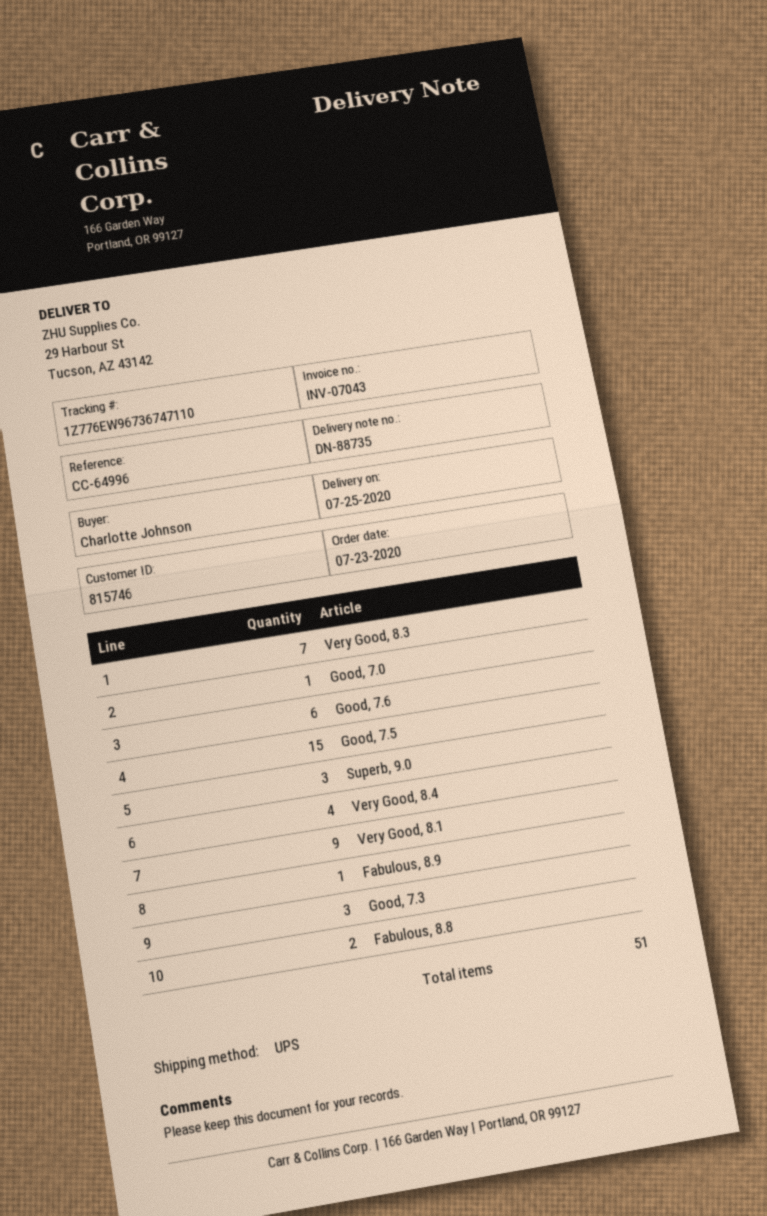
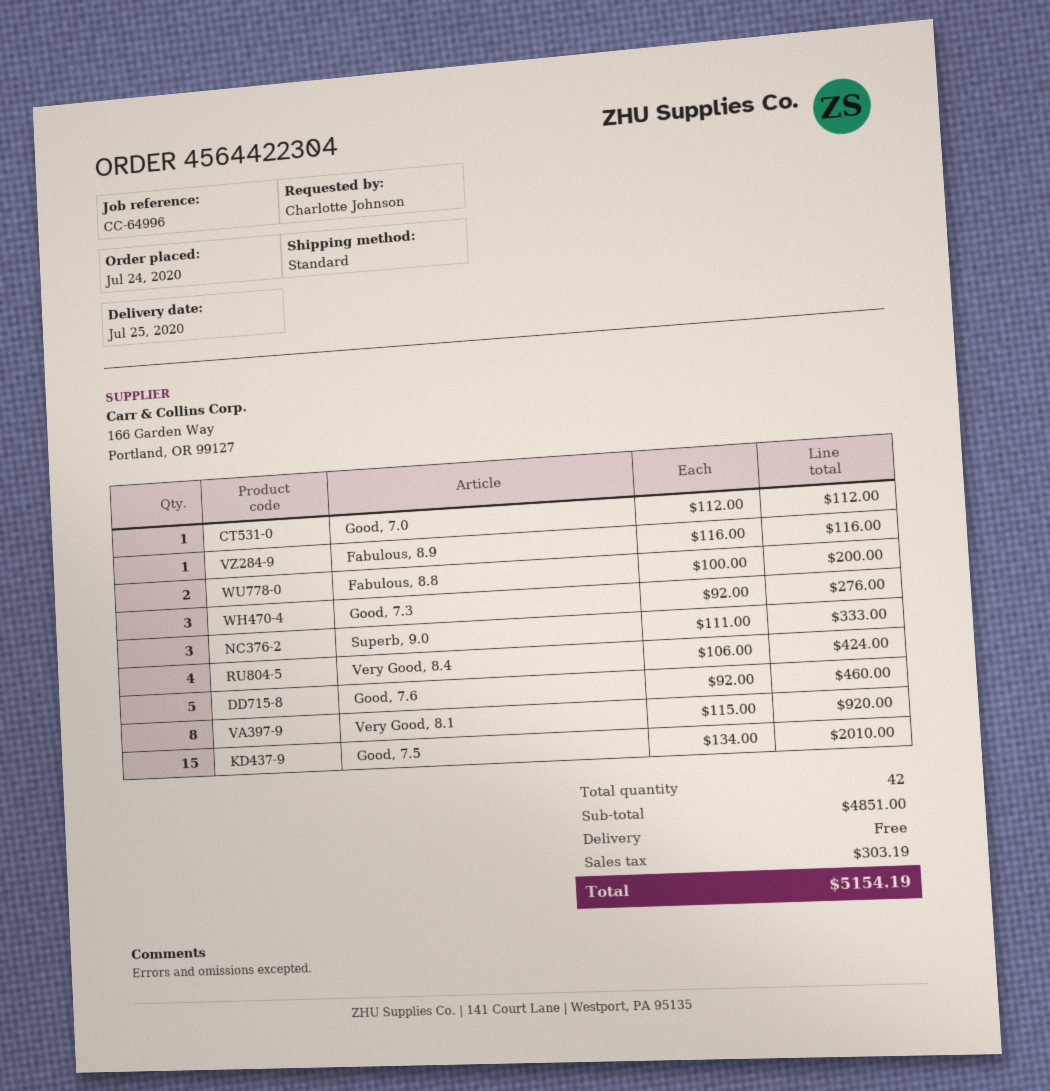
order date: 2020-07-23 -> 2020-07-24
shipping method: UPS -> standard
Very Good, 8.3: 7 -> none
Good, 7.6: 6 -> 5
Very Good, 8.1: 9 -> 8
total quantity: 51 -> 42

